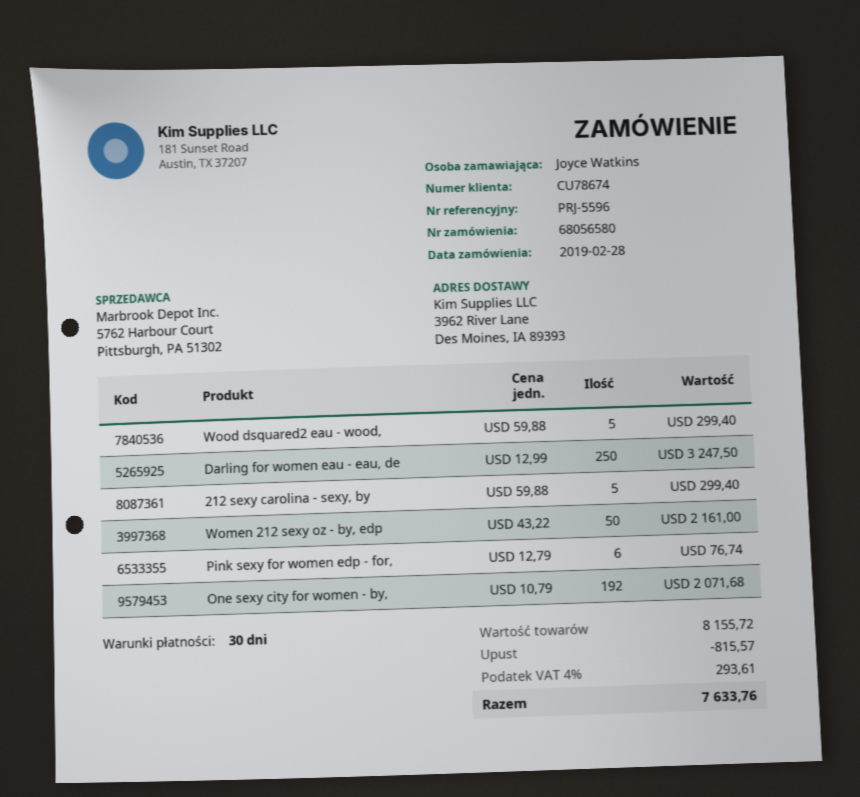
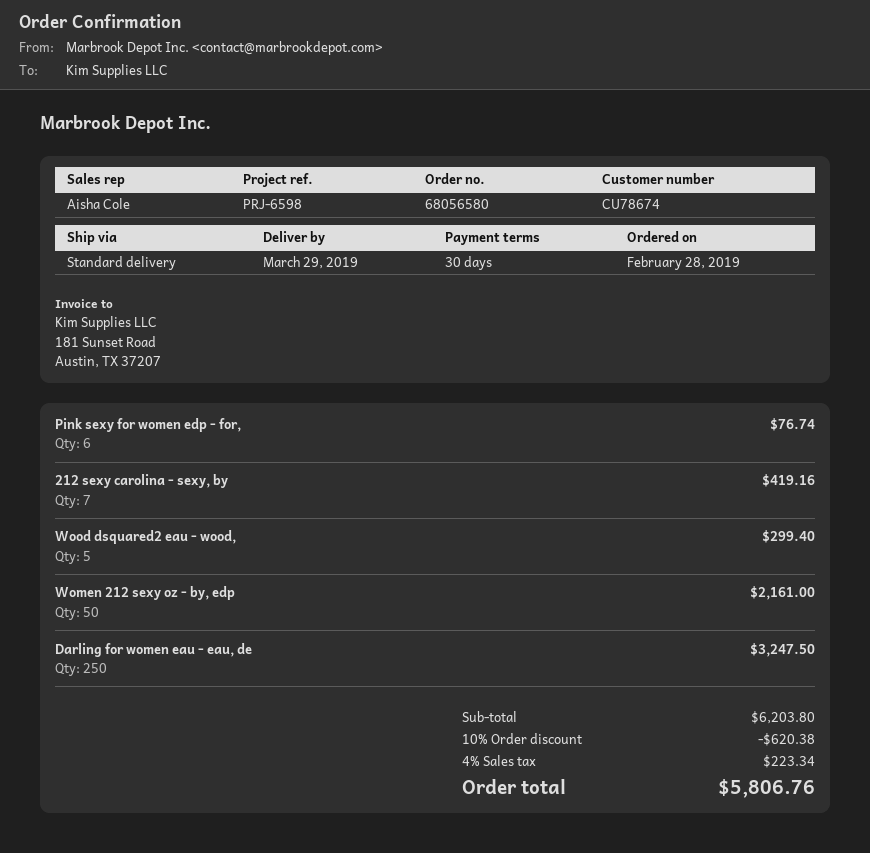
reference: PRJ-5596 -> PRJ-6598
212 sexy carolina - sexy, by: 5 for 299.40 -> 7 for 419.16
One sexy city for women - by,: 192 for 2071.68 -> none
subtotal: 8155.72 -> 6203.80
discount: 815.57 -> 620.38
tax: 4% = 293.61 -> 4% = 223.34
total: 7633.76 -> 5806.76

